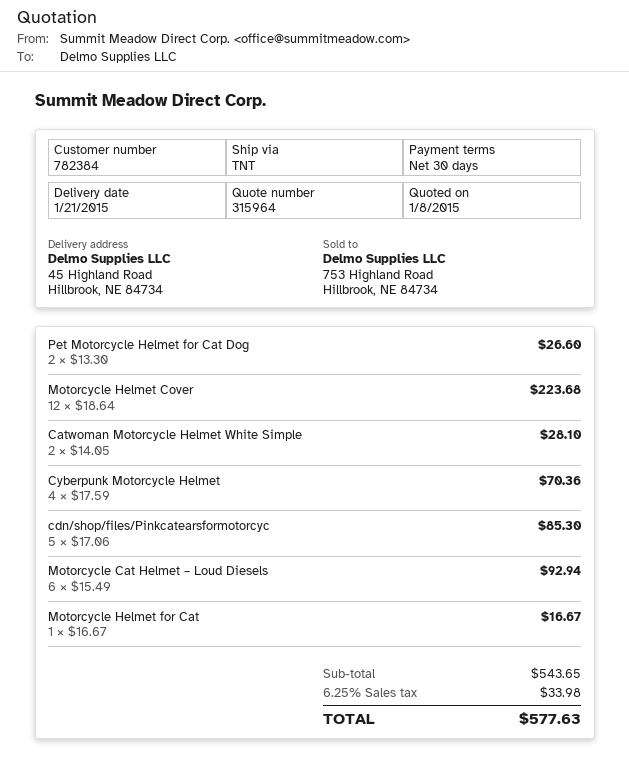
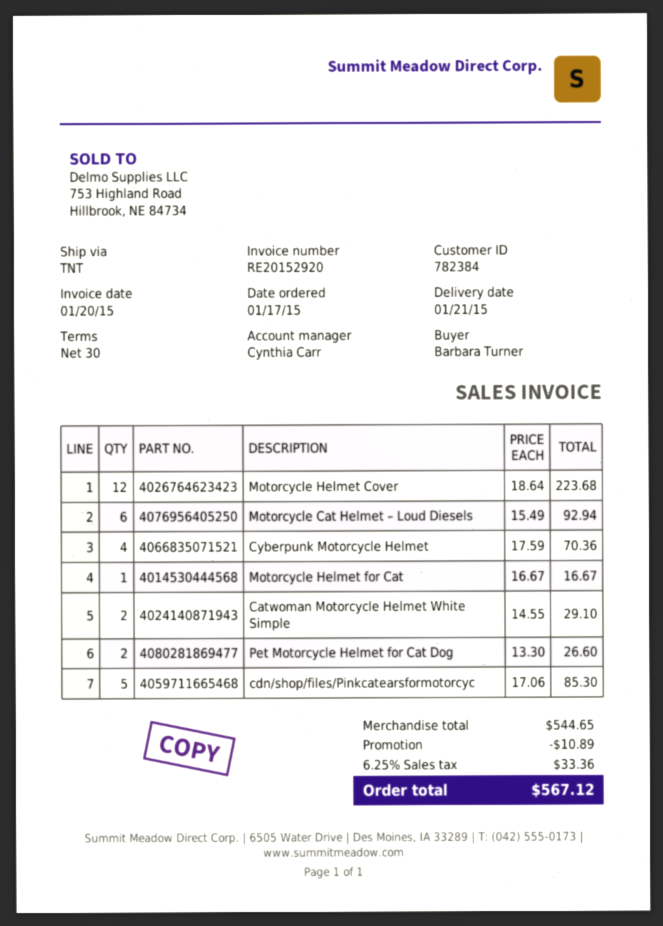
Catwoman Motorcycle Helmet White Simple: 2 x 14.05 = 28.10 -> 2 x 14.55 = 29.10
subtotal: 543.65 -> 544.65
discount: none -> 10.89
tax: 6.25% = 33.98 -> 6.25% = 33.36
total: 577.63 -> 567.12

